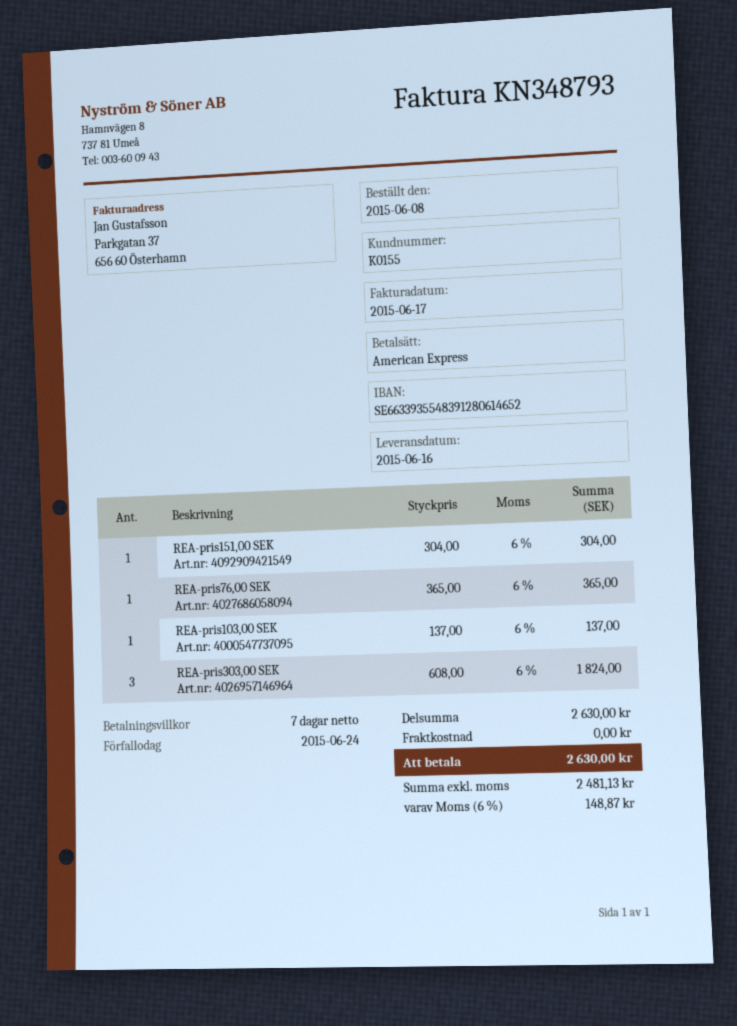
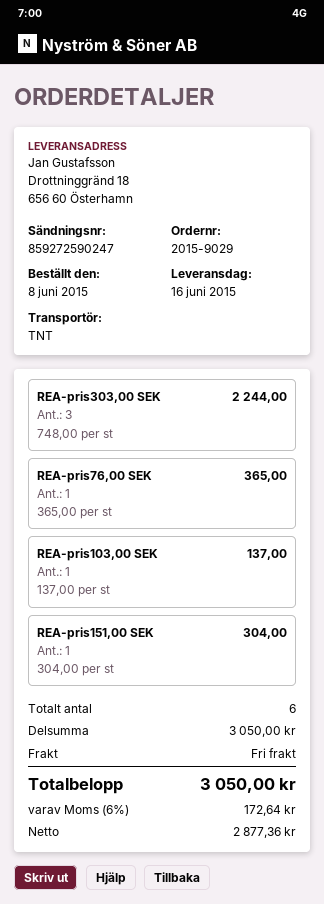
REA-pris303,00 SEK: 3 x 608.00 = 1824.00 -> 3 x 748.00 = 2244.00
subtotal: 2630.00 -> 3050.00
net: 2481.13 -> 2877.36
tax: 6% = 148.87 -> 6% = 172.64
total: 2630.00 -> 3050.00

